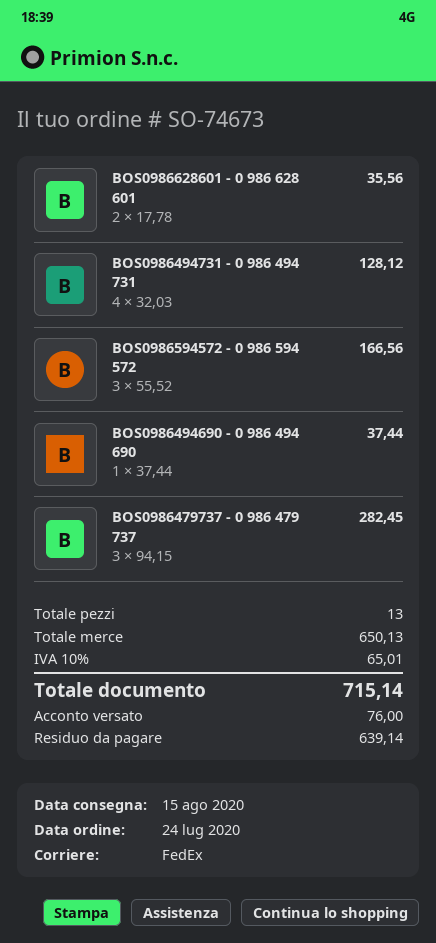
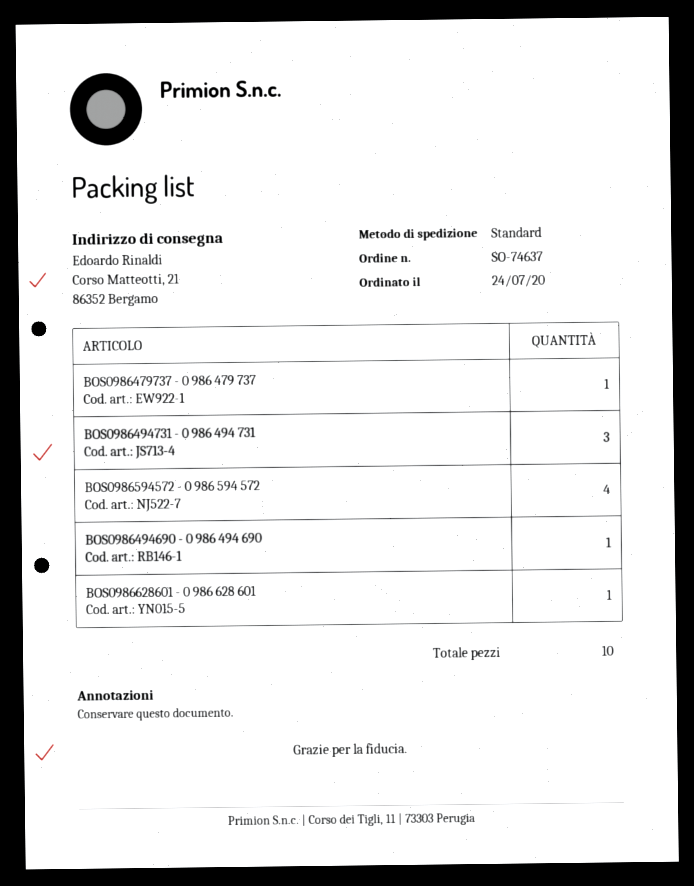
order number: SO-74673 -> SO-74637
shipping method: FedEx -> standard
BOS0986628601 - 0 986 628 601: 2 -> 1
BOS0986494731 - 0 986 494 731: 4 -> 3
BOS0986594572 - 0 986 594 572: 3 -> 4
BOS0986479737 - 0 986 479 737: 3 -> 1
total quantity: 13 -> 10

